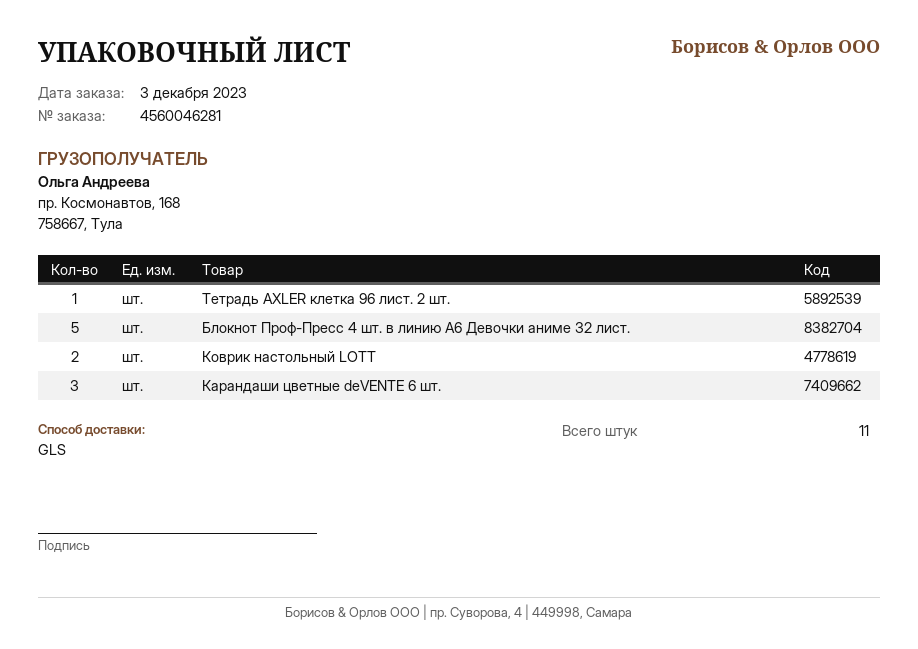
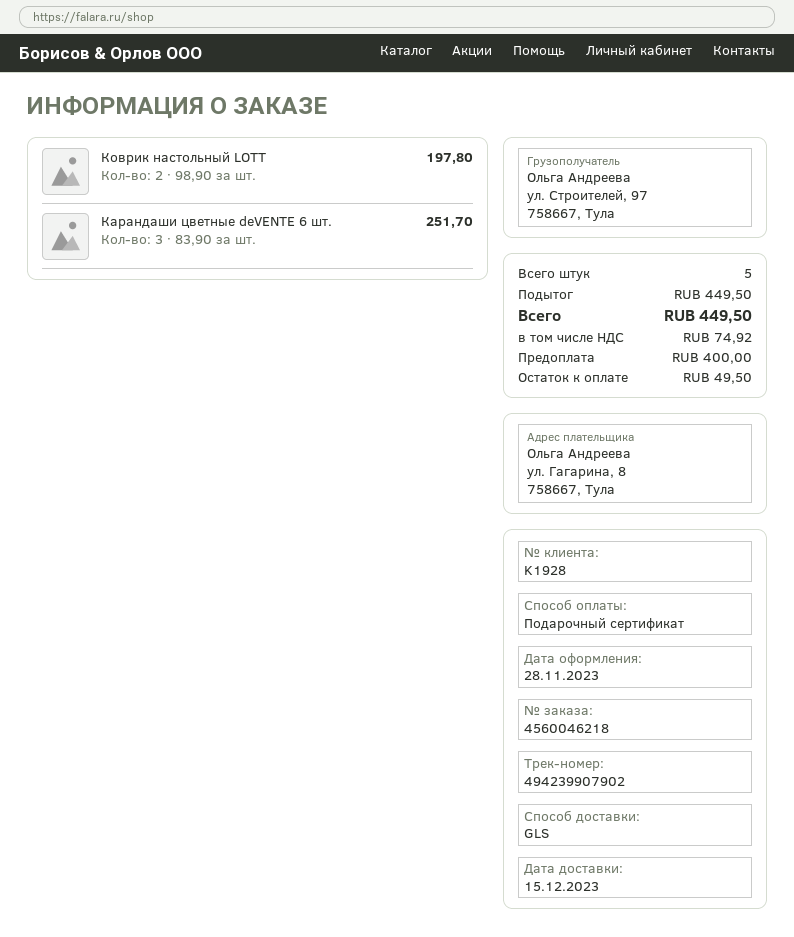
order number: 4560046281 -> 4560046218
order date: 2023-12-03 -> 2023-11-28
ship to: пр. Космонавтов, 168, 758667, Тула -> ул. Строителей, 97, 758667, Тула
Тетрадь AXLER клетка 96 лист. 2 шт.: 1 -> none
Блокнот Проф-Пресс 4 шт. в линию А6 Девочки аниме 32 лист.: 5 -> none
total quantity: 11 -> 5

